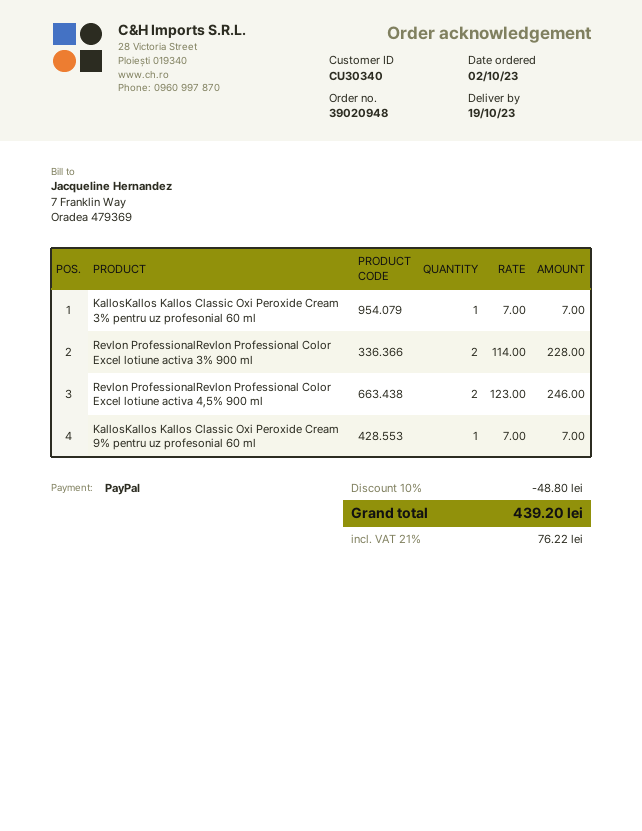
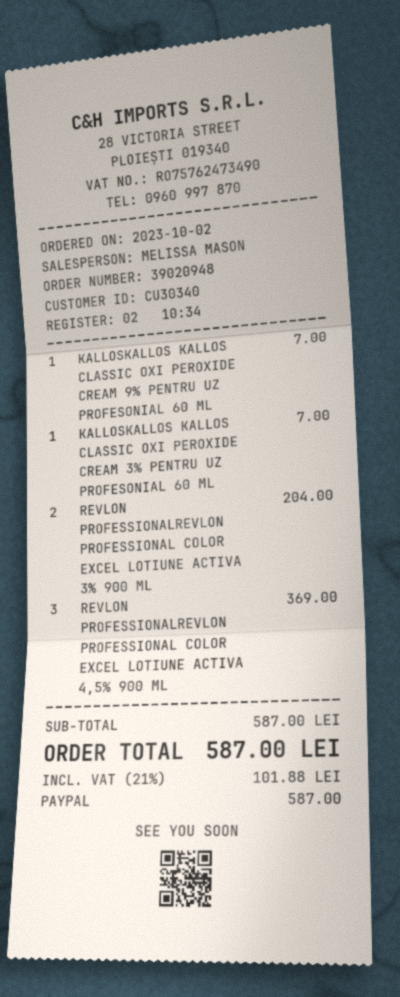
Revlon ProfessionalRevlon Professional Color Excel lotiune activa 3% 900 ml: 2 for 228.00 -> 2 for 204.00
Revlon ProfessionalRevlon Professional Color Excel lotiune activa 4,5% 900 ml: 2 for 246.00 -> 3 for 369.00
discount: 10% = 48.80 -> none
tax: 21% = 76.22 -> 21% = 101.88
total: 439.20 -> 587.00

